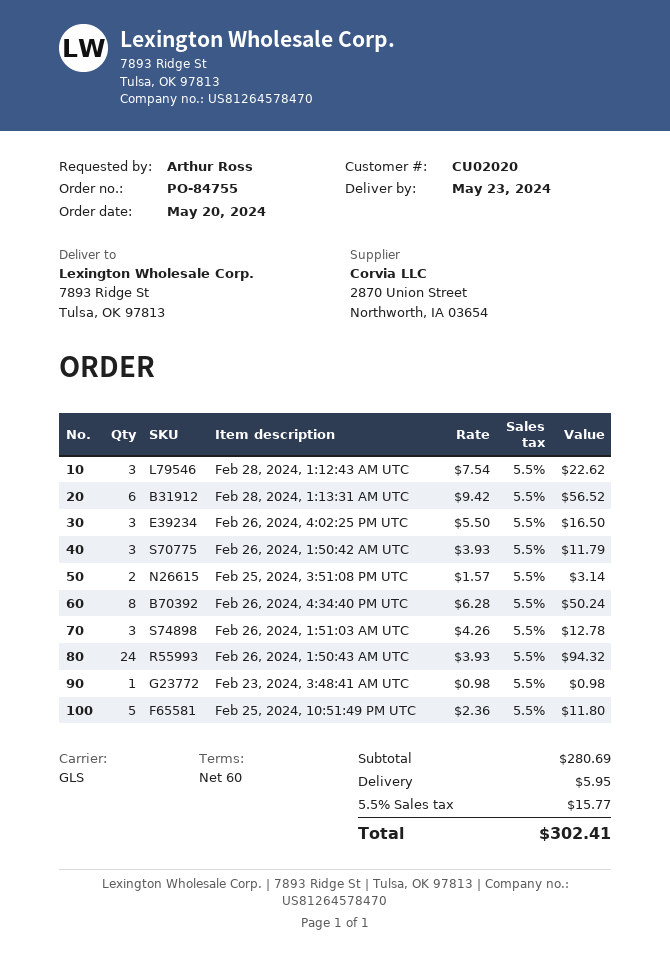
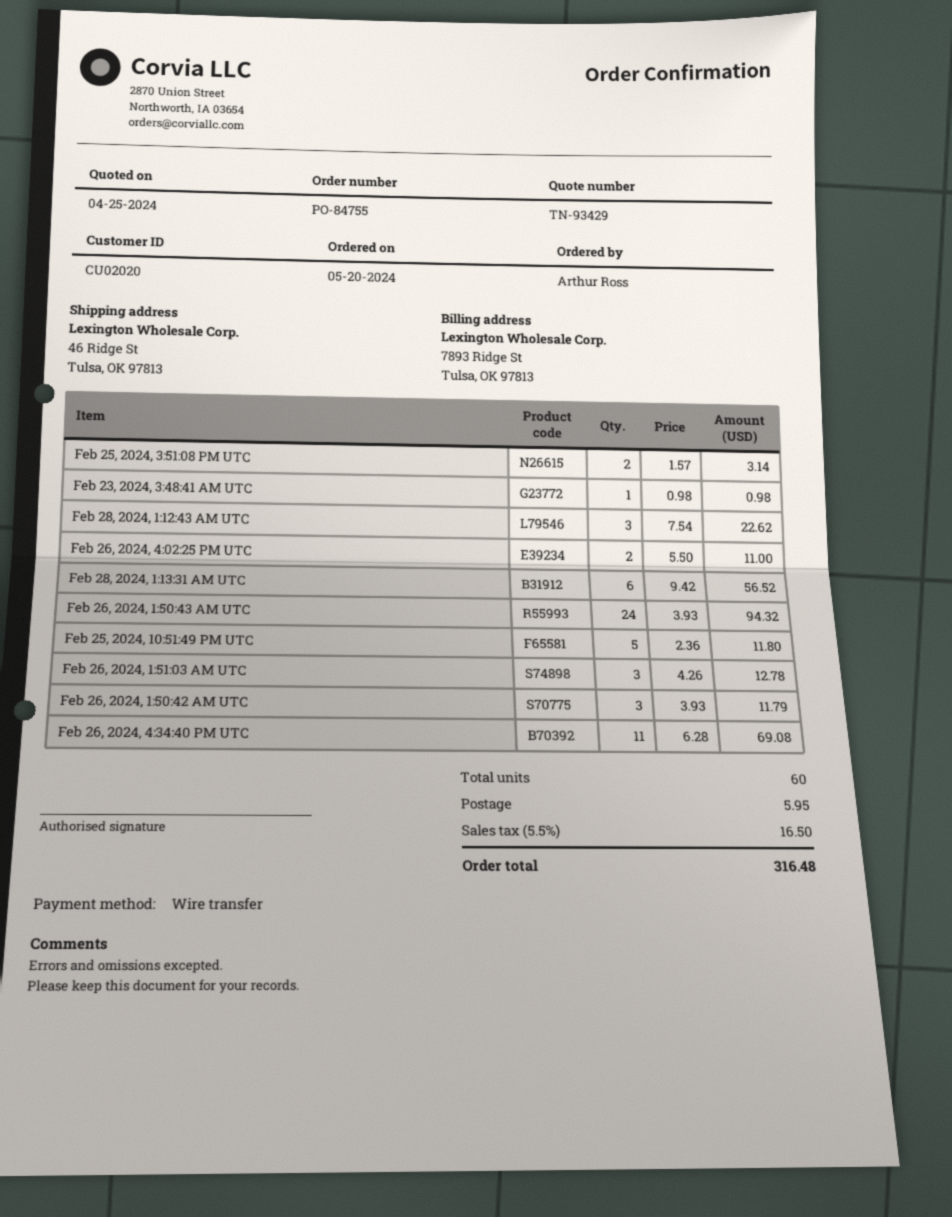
ship to: 7893 Ridge St, Tulsa, OK 97813 -> 46 Ridge St, Tulsa, OK 97813
Feb 26, 2024, 4:02:25 PM UTC: 3 x 5.50 = 16.50 -> 2 x 5.50 = 11.00
Feb 26, 2024, 4:34:40 PM UTC: 8 x 6.28 = 50.24 -> 11 x 6.28 = 69.08
tax: 5.5% = 15.77 -> 5.5% = 16.50
total: 302.41 -> 316.48

